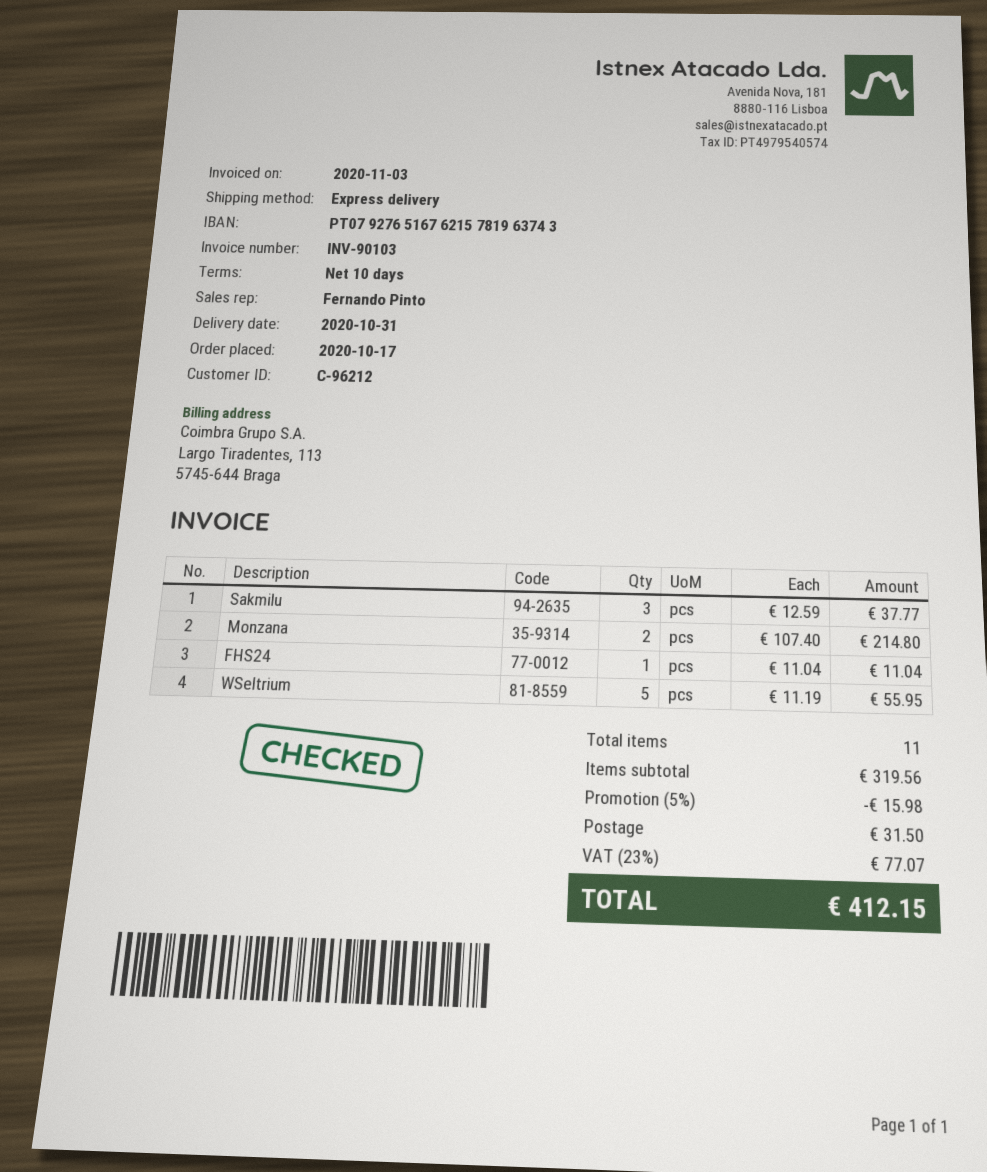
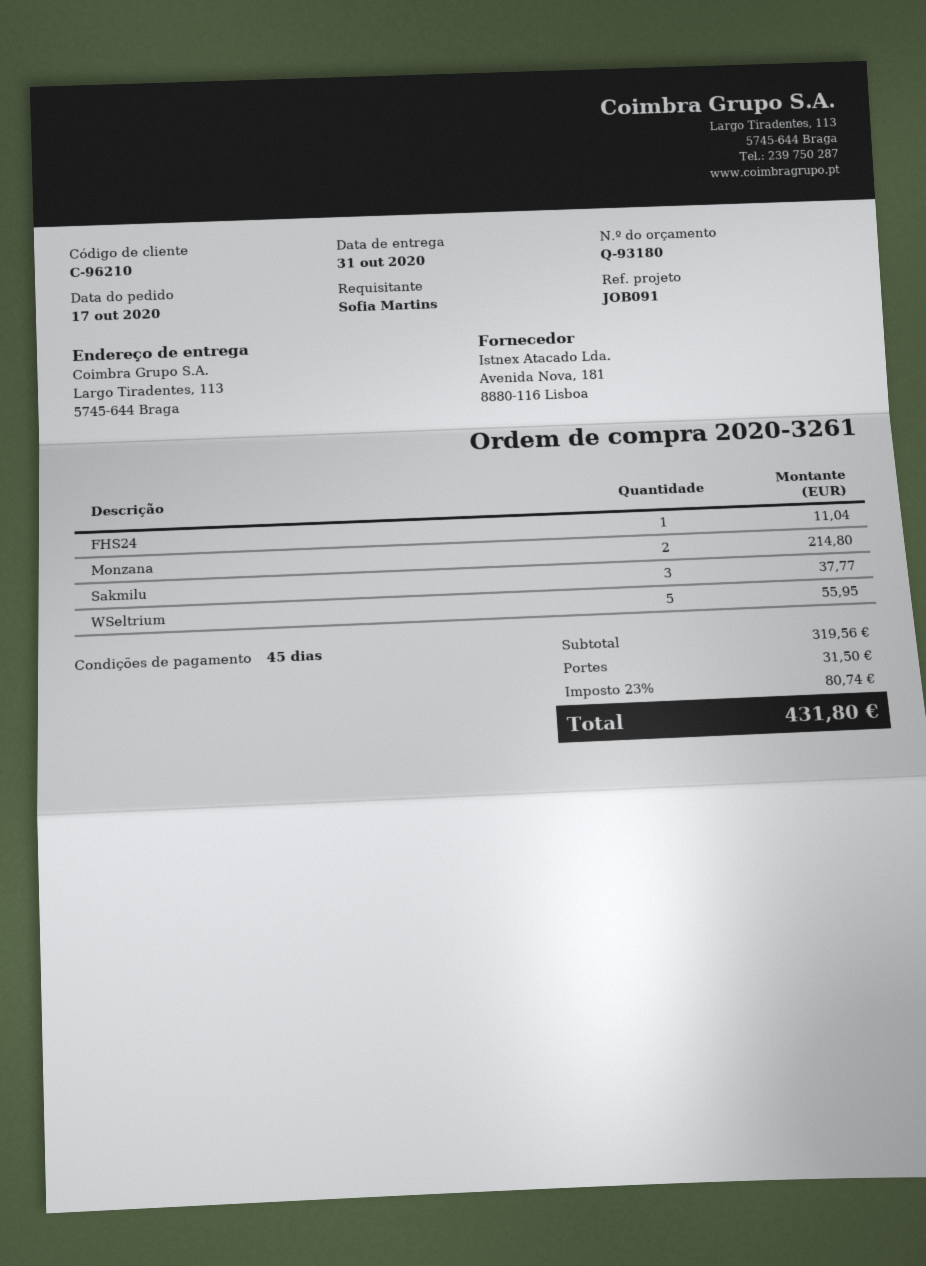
payment terms: 10 days -> 45 days
customer number: C-96212 -> C-96210
discount: 5% = 15.98 -> none
tax: 23% = 77.07 -> 23% = 80.74
total: 412.15 -> 431.80

